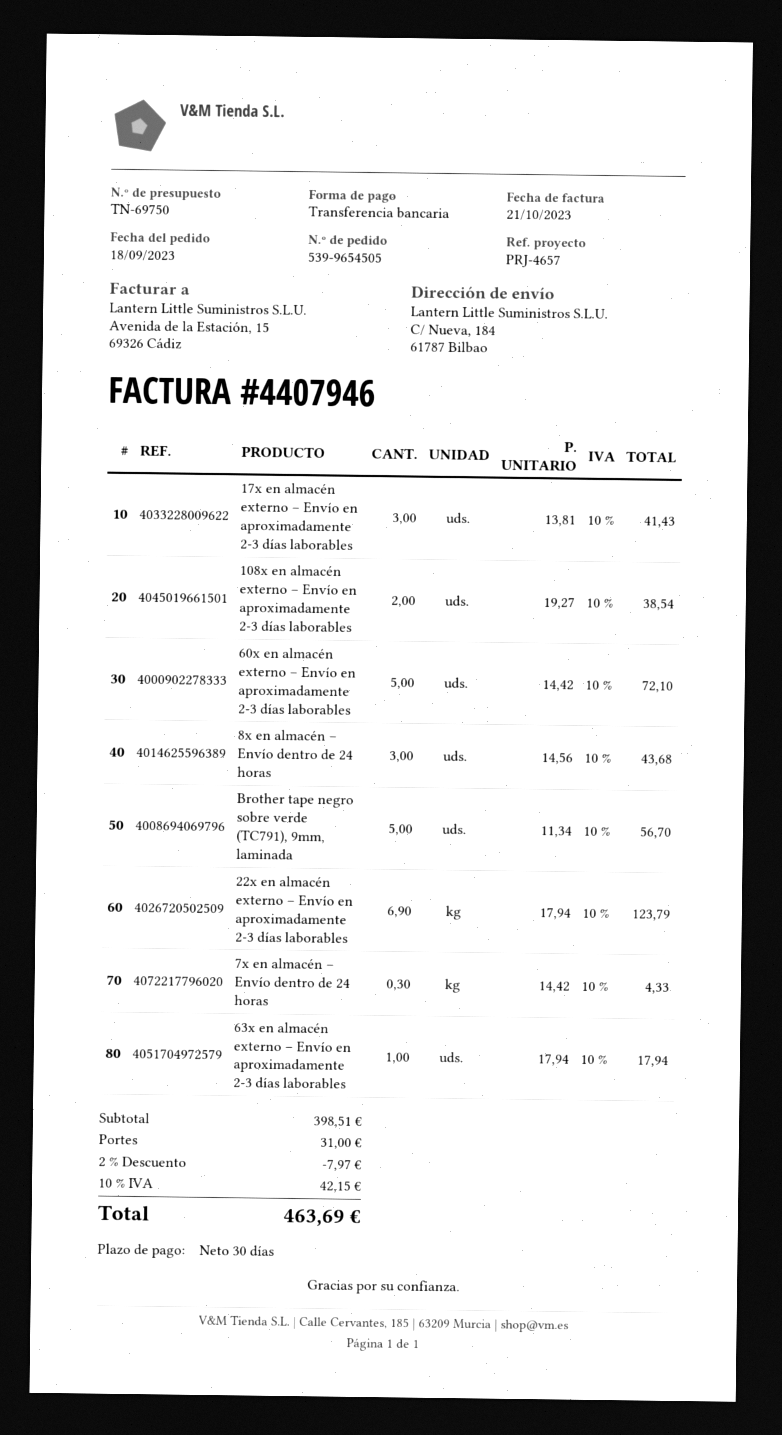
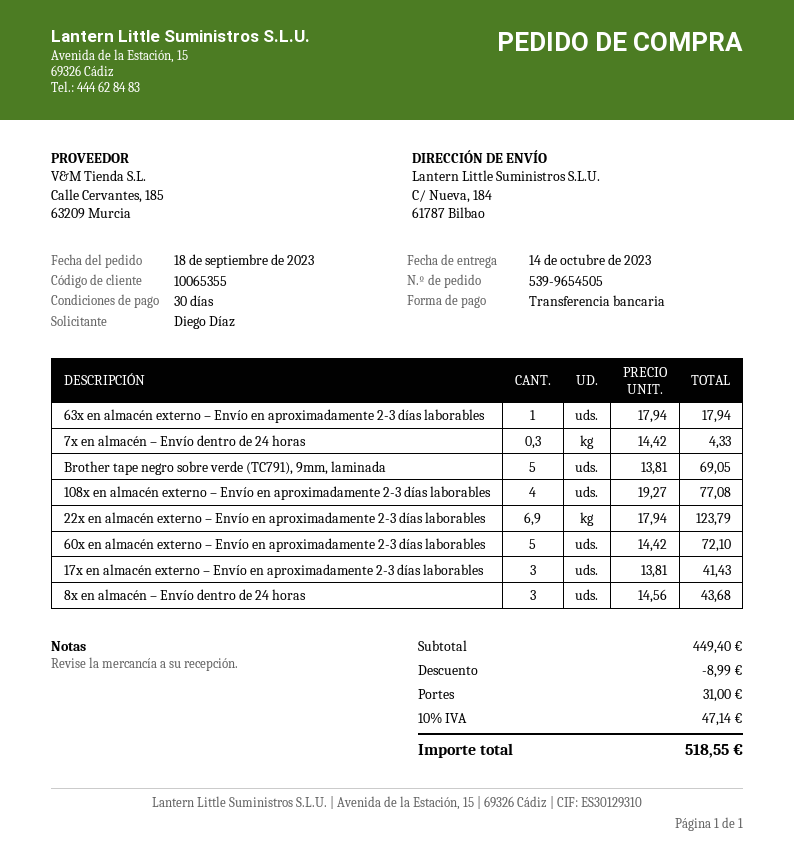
108x en almacén externo – Envío en aproximadamente 2-3 días laborables: 2 x 19.27 = 38.54 -> 4 x 19.27 = 77.08
Brother tape negro sobre verde (TC791), 9mm, laminada: 5 x 11.34 = 56.70 -> 5 x 13.81 = 69.05
subtotal: 398.51 -> 449.40
discount: 7.97 -> 8.99
tax: 10% = 42.15 -> 10% = 47.14
total: 463.69 -> 518.55

